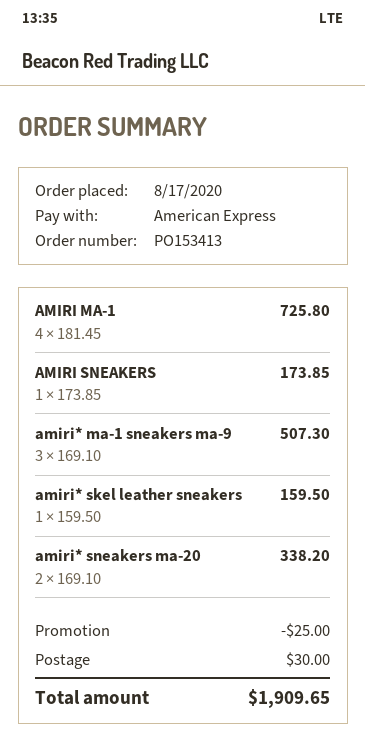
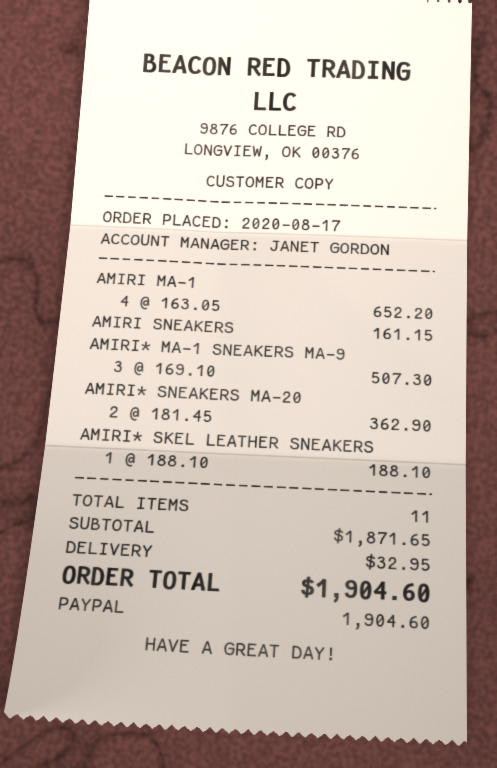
payment method: American Express -> PayPal
AMIRI MA-1: 4 x 181.45 = 725.80 -> 4 x 163.05 = 652.20
AMIRI SNEAKERS: 1 x 173.85 = 173.85 -> 1 x 161.15 = 161.15
amiri* skel leather sneakers: 1 x 159.50 = 159.50 -> 1 x 188.10 = 188.10
amiri* sneakers ma-20: 2 x 169.10 = 338.20 -> 2 x 181.45 = 362.90
discount: 25.00 -> none
shipping: 30.00 -> 32.95
total: 1909.65 -> 1904.60

